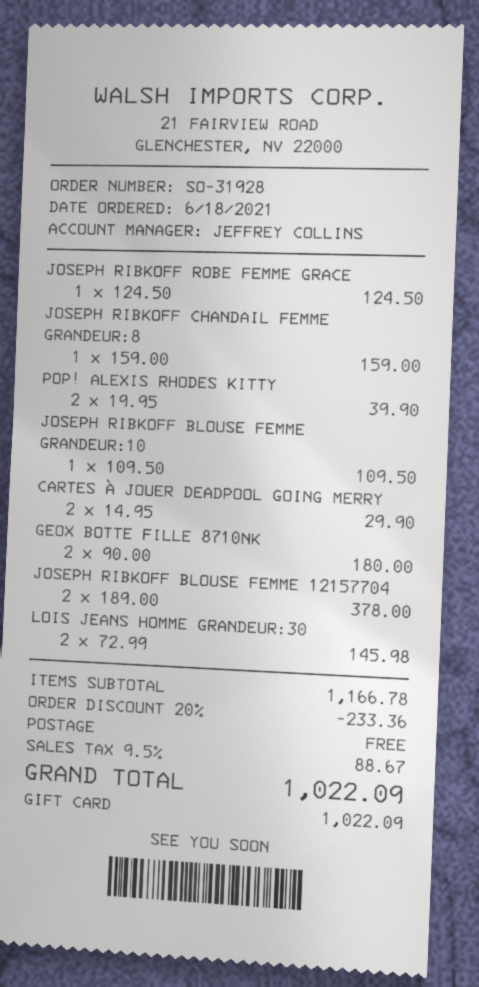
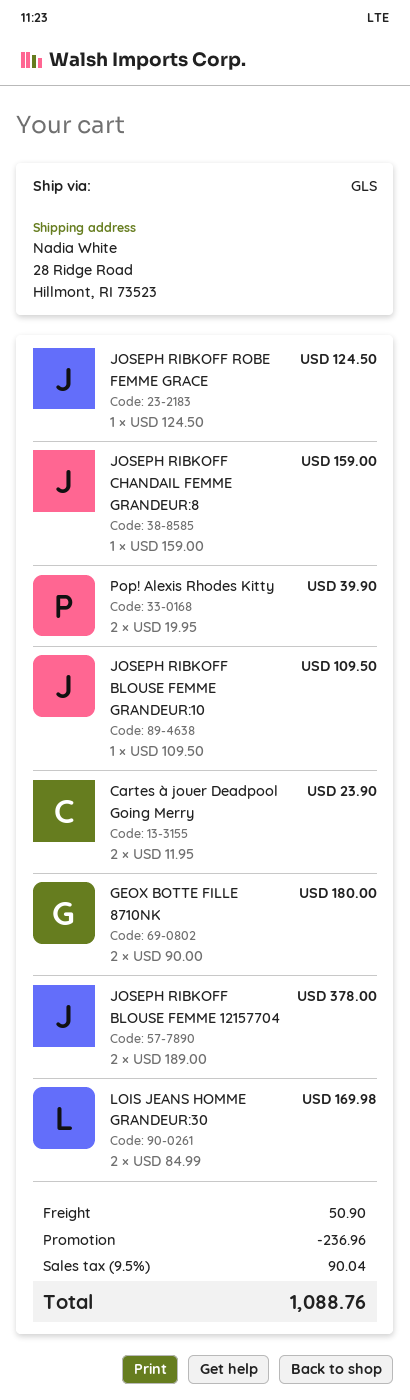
CARTES À JOUER DEADPOOL GOING MERRY: 2 x 14.95 = 29.90 -> 2 x 11.95 = 23.90
LOIS JEANS HOMME GRANDEUR:30: 2 x 72.99 = 145.98 -> 2 x 84.99 = 169.98
discount: 233.36 -> 236.96
shipping: 0.00 -> 50.90
tax: 9.5% = 88.67 -> 9.5% = 90.04
total: 1022.09 -> 1088.76

